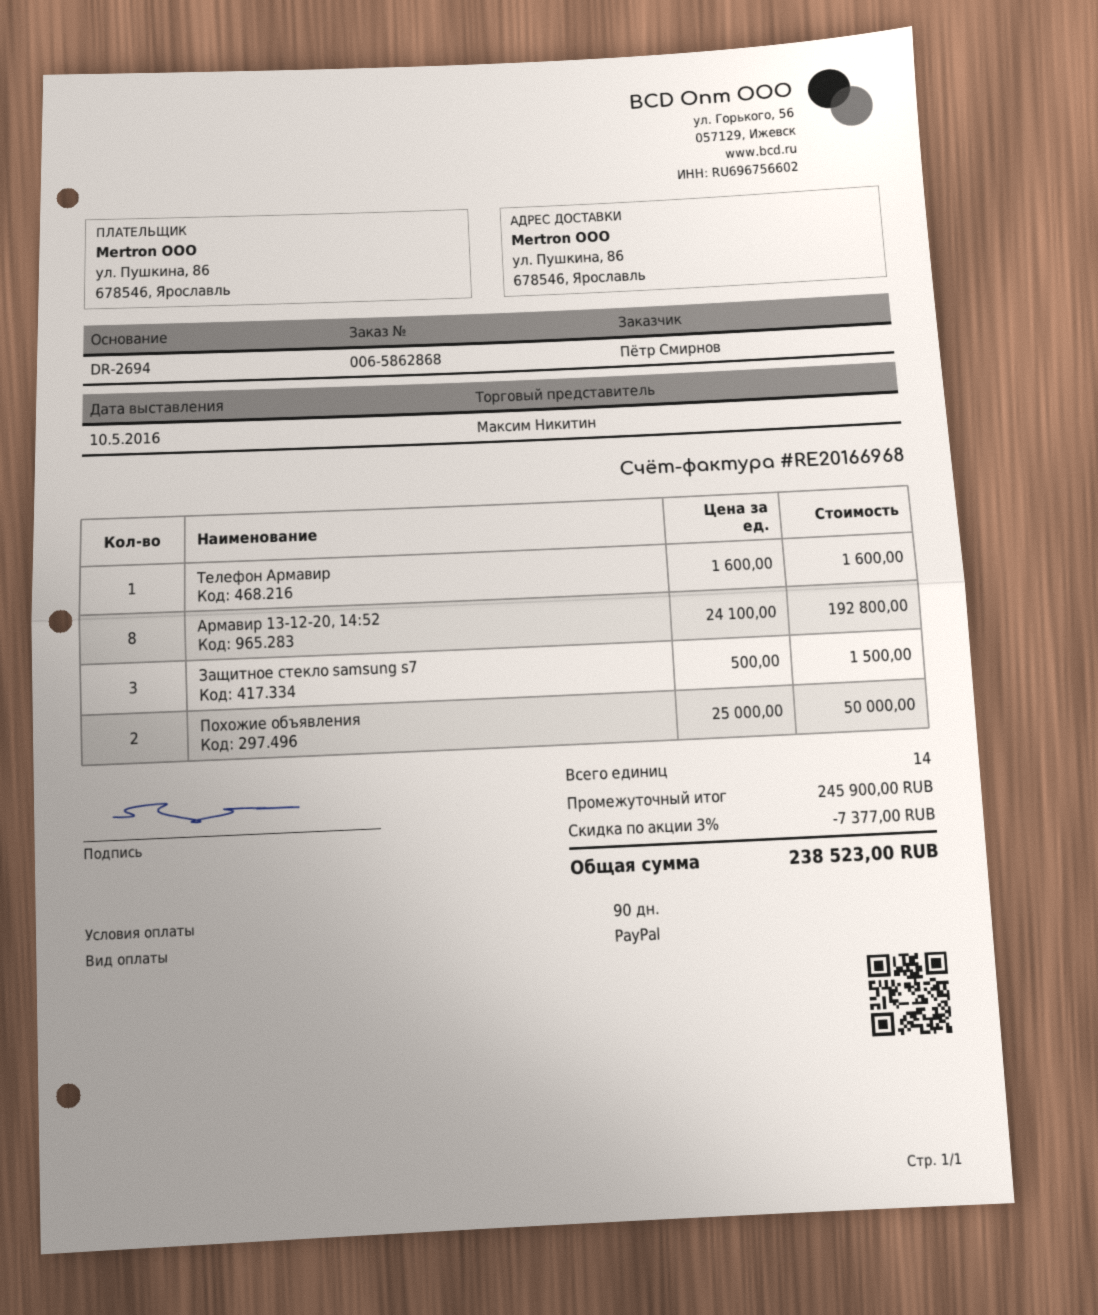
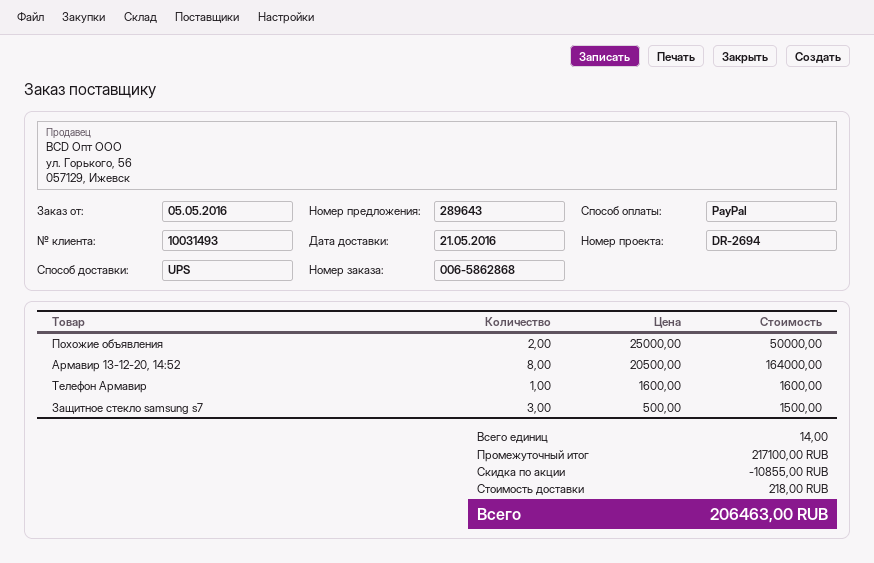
Армавир 13-12-20, 14:52: 8 x 24100.00 = 192800.00 -> 8 x 20500.00 = 164000.00
subtotal: 245900.00 -> 217100.00
discount: 7377.00 -> 10855.00
shipping: none -> 218.00
total: 238523.00 -> 206463.00

